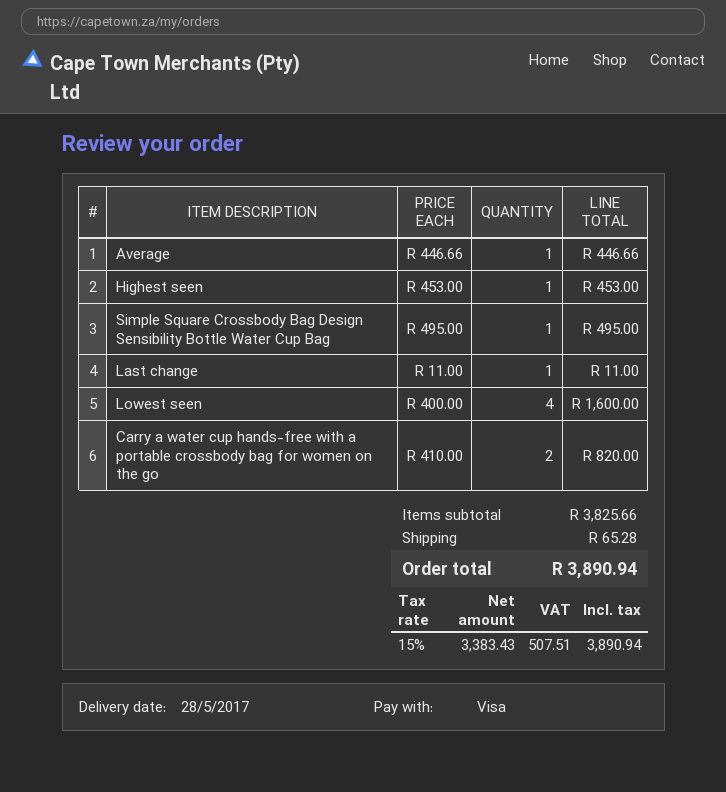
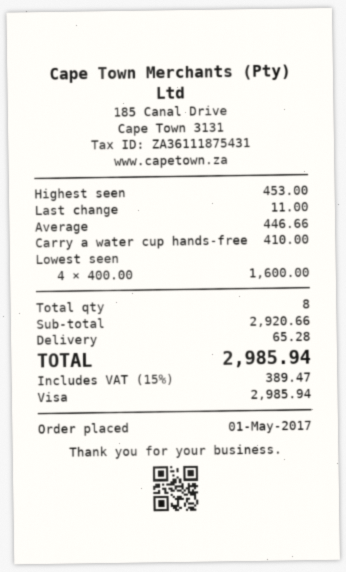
Simple Square Crossbody Bag Design Sensibility Bottle Water Cup Bag: 1 x 495.00 = 495.00 -> none
Carry a water cup hands-free with a portable crossbody bag for women on the go: 2 x 410.00 = 820.00 -> 1 x 410.00 = 410.00
subtotal: 3825.66 -> 2920.66
tax: 15% = 507.51 -> 15% = 389.47
total: 3890.94 -> 2985.94

